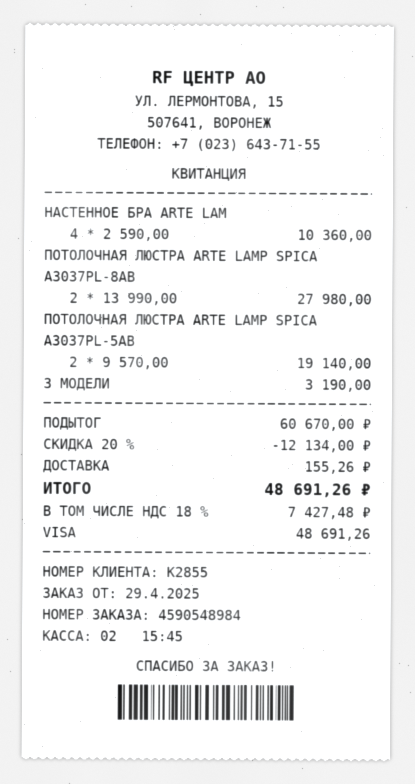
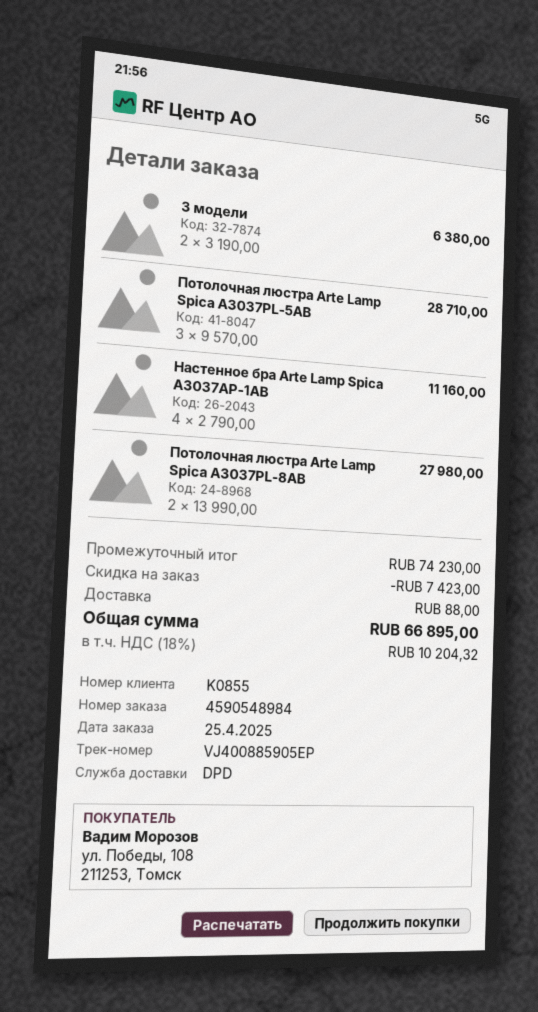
order date: 2025-04-29 -> 2025-04-25
customer number: K2855 -> K0855
НАСТЕННОЕ БРА ARTE LAM: 4 x 2590.00 = 10360.00 -> 4 x 2790.00 = 11160.00
ПОТОЛОЧНАЯ ЛЮСТРА ARTE LAMP SPICA A3037PL-5AB: 2 x 9570.00 = 19140.00 -> 3 x 9570.00 = 28710.00
3 МОДЕЛИ: 1 x 3190.00 = 3190.00 -> 2 x 3190.00 = 6380.00
subtotal: 60670.00 -> 74230.00
discount: 12134.00 -> 7423.00
shipping: 155.26 -> 88.00
tax: 18% = 7427.48 -> 18% = 10204.32
total: 48691.26 -> 66895.00

